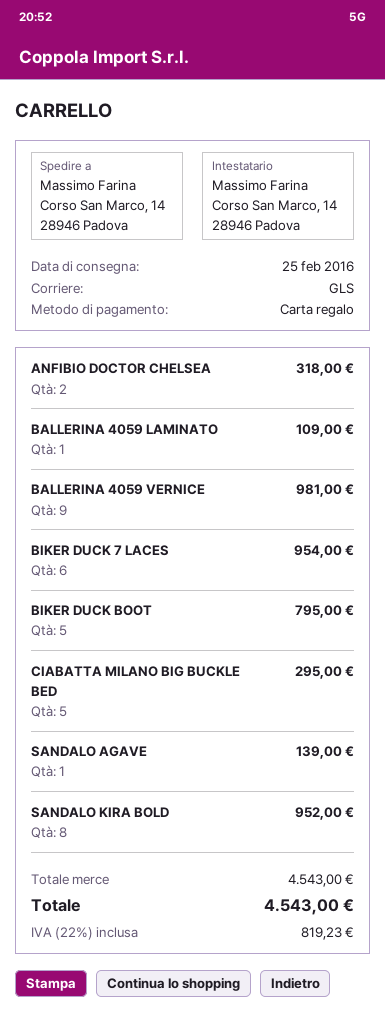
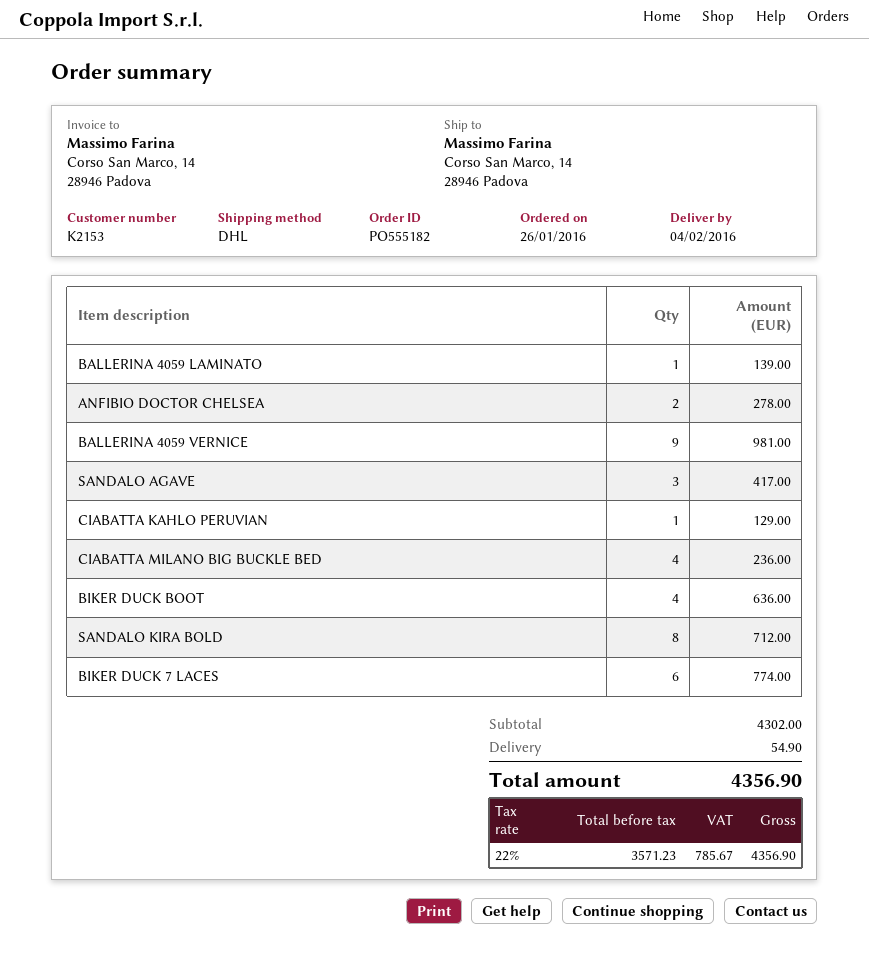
delivery date: 2016-02-25 -> 2016-02-04
shipping method: GLS -> DHL
ANFIBIO DOCTOR CHELSEA: 2 for 318.00 -> 2 for 278.00
BALLERINA 4059 LAMINATO: 1 for 109.00 -> 1 for 139.00
BIKER DUCK 7 LACES: 6 for 954.00 -> 6 for 774.00
BIKER DUCK BOOT: 5 for 795.00 -> 4 for 636.00
CIABATTA MILANO BIG BUCKLE BED: 5 for 295.00 -> 4 for 236.00
SANDALO AGAVE: 1 for 139.00 -> 3 for 417.00
SANDALO KIRA BOLD: 8 for 952.00 -> 8 for 712.00
CIABATTA KAHLO PERUVIAN: none -> 1 for 129.00
subtotal: 4543.00 -> 4302.00
shipping: none -> 54.90
tax: 22% = 819.23 -> 22% = 785.67
total: 4543.00 -> 4356.90

